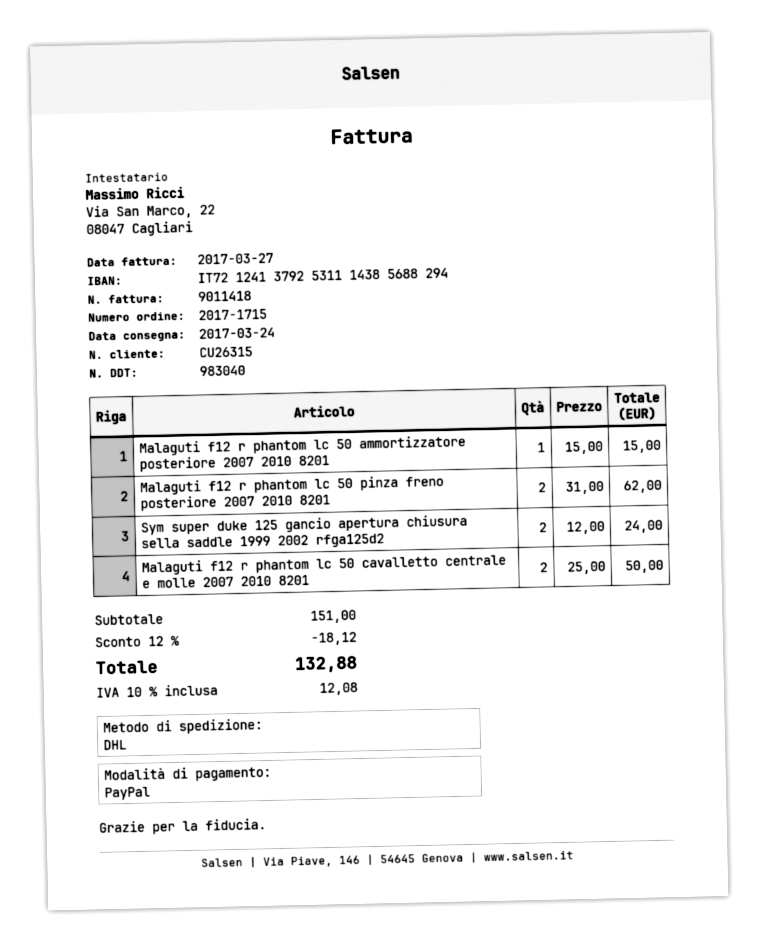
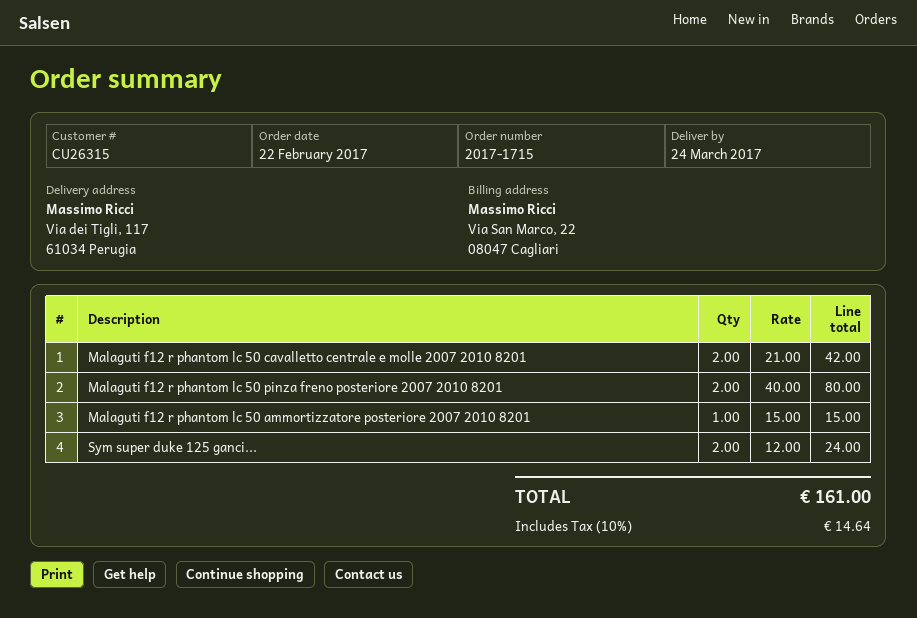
Malaguti f12 r phantom lc 50 pinza freno posteriore 2007 2010 8201: 2 x 31.00 = 62.00 -> 2 x 40.00 = 80.00
Malaguti f12 r phantom lc 50 cavalletto centrale e molle 2007 2010 8201: 2 x 25.00 = 50.00 -> 2 x 21.00 = 42.00
discount: 12% = 18.12 -> none
tax: 10% = 12.08 -> 10% = 14.64
total: 132.88 -> 161.00

